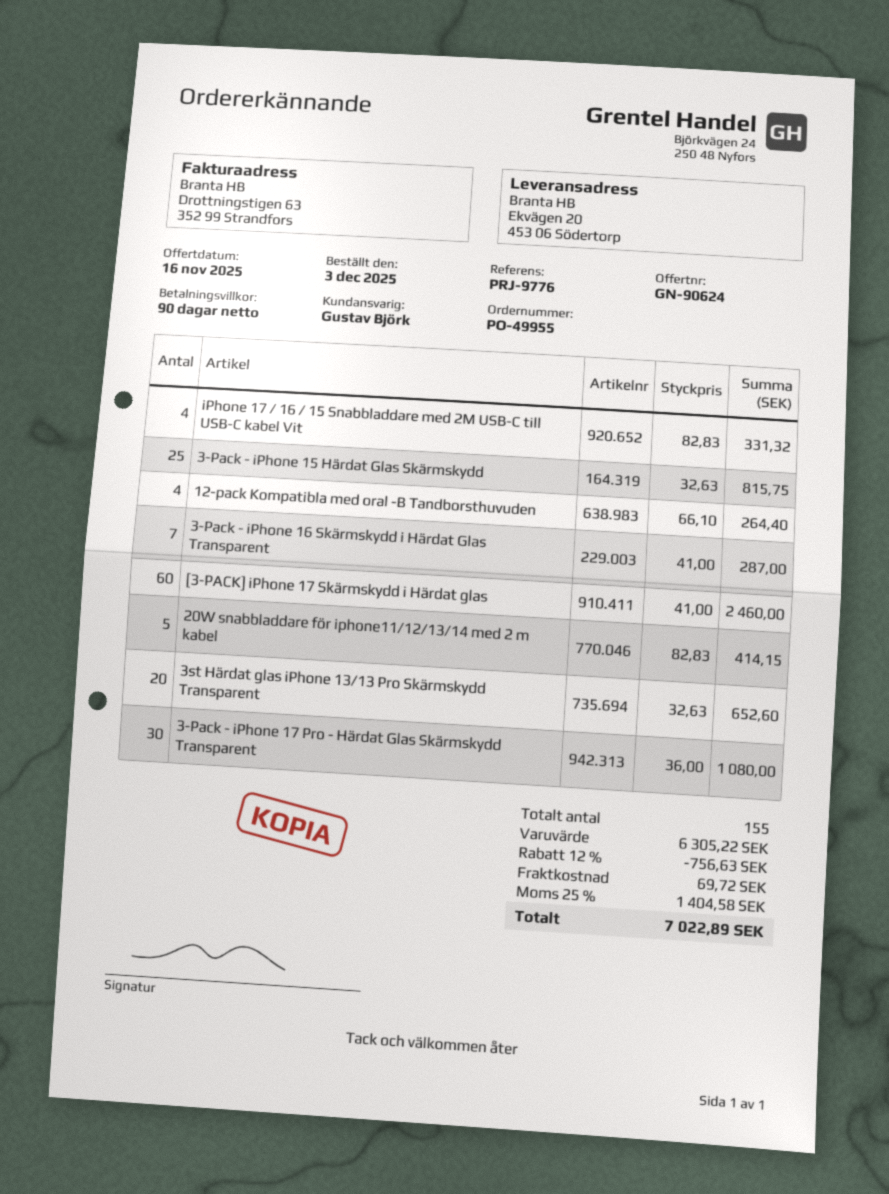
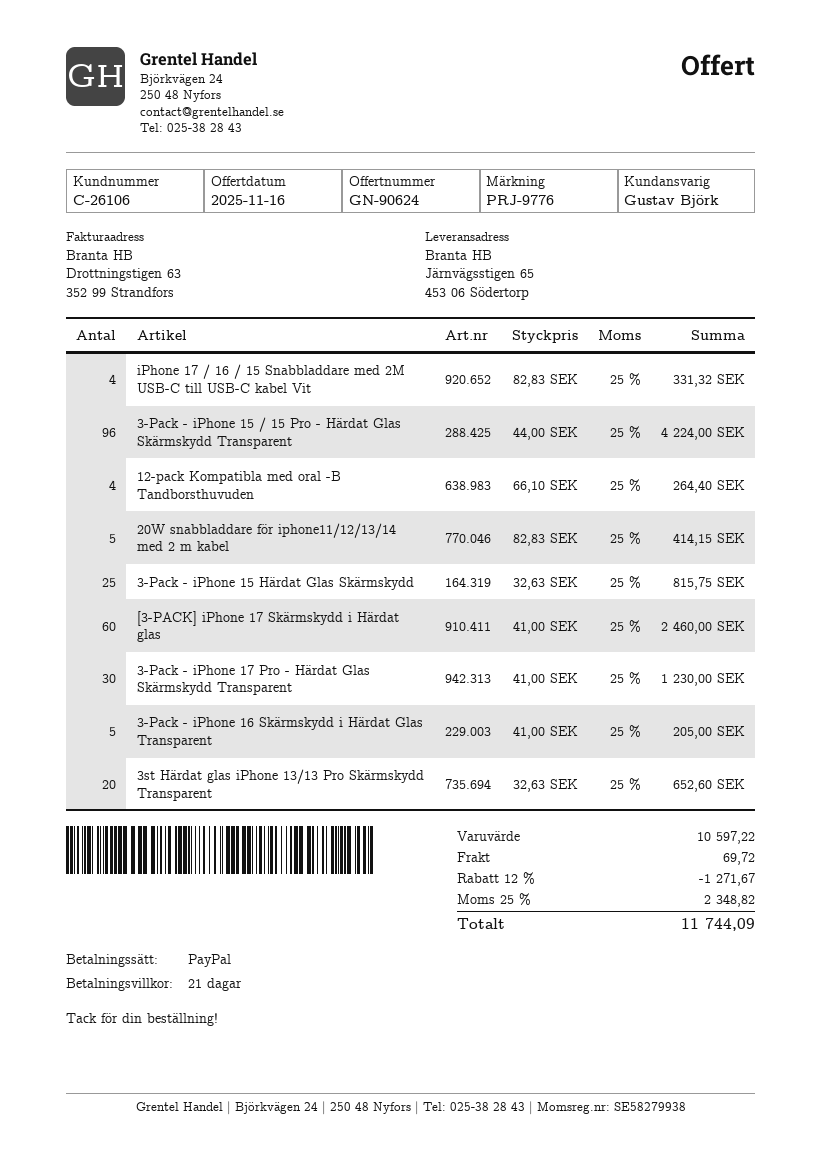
payment terms: 90 days -> 21 days
ship to: Ekvägen 20, 453 06 Södertorp -> Järnvägsstigen 65, 453 06 Södertorp
3-Pack - iPhone 16 Skärmskydd i Härdat Glas Transparent: 7 x 41.00 = 287.00 -> 5 x 41.00 = 205.00
3-Pack - iPhone 17 Pro - Härdat Glas Skärmskydd Transparent: 30 x 36.00 = 1080.00 -> 30 x 41.00 = 1230.00
3-Pack - iPhone 15 / 15 Pro - Härdat Glas Skärmskydd Transparent: none -> 96 x 44.00 = 4224.00
subtotal: 6305.22 -> 10597.22
discount: 12% = 756.63 -> 12% = 1271.67
tax: 25% = 1404.58 -> 25% = 2348.82
total: 7022.89 -> 11744.09

